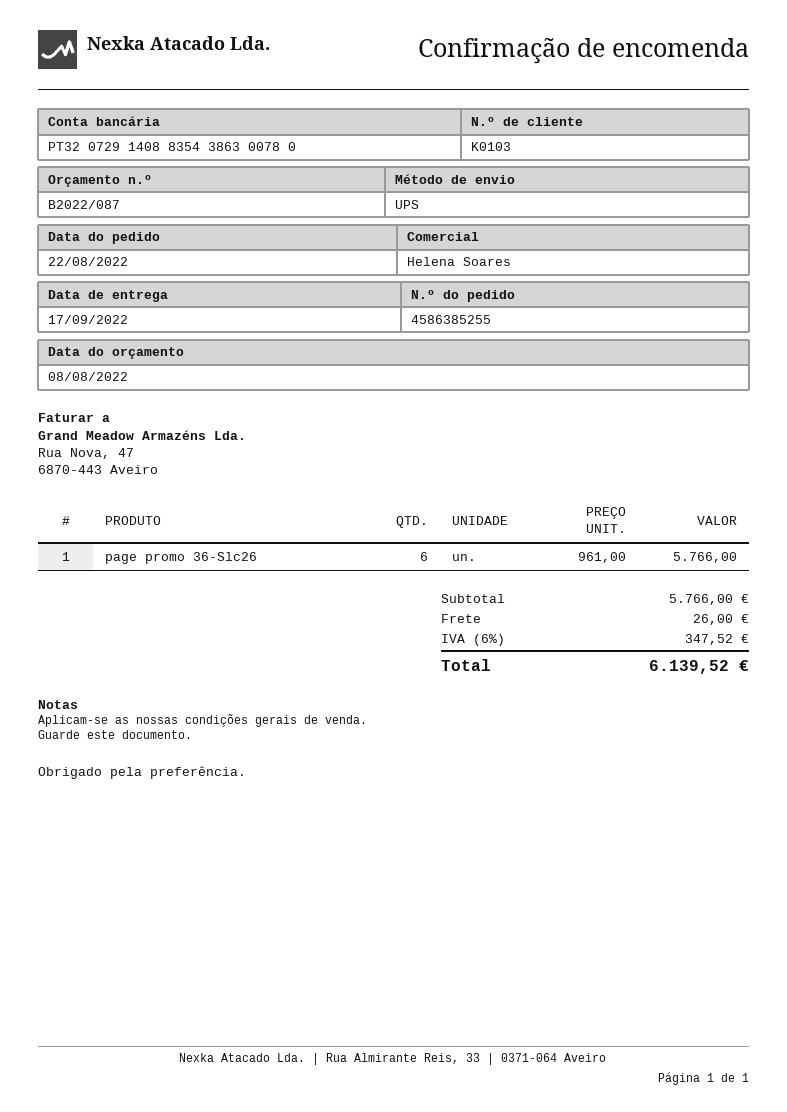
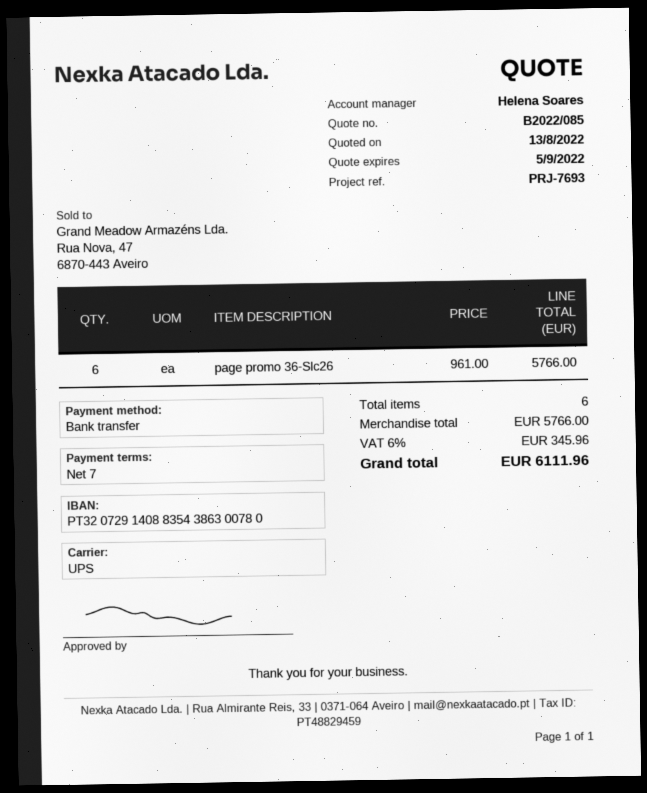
quote number: B2022/087 -> B2022/085
quote date: 2022-08-08 -> 2022-08-13
shipping: 26.00 -> none
tax: 6% = 347.52 -> 6% = 345.96
total: 6139.52 -> 6111.96

